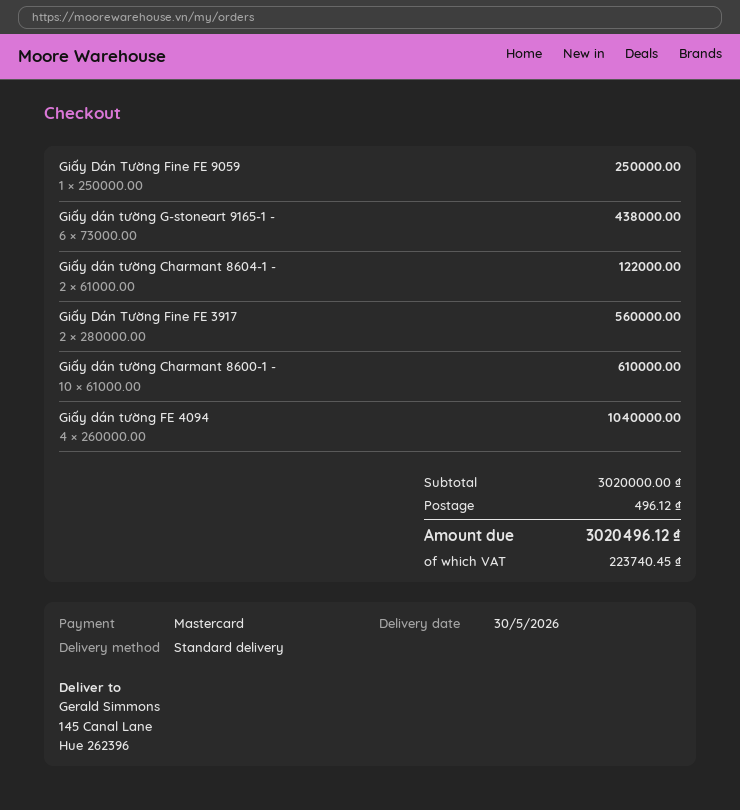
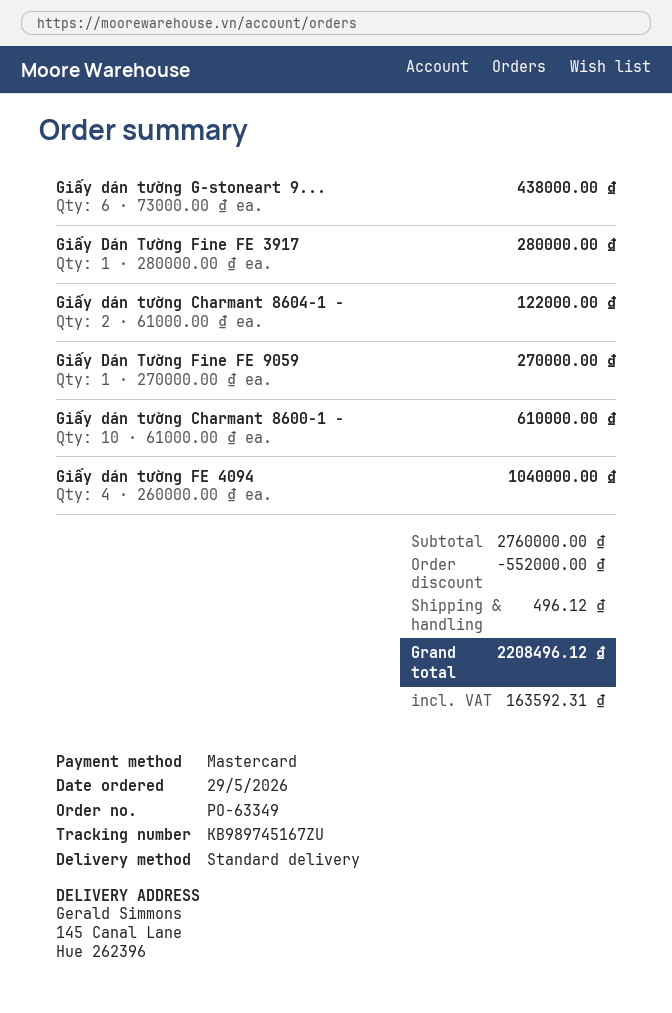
Giấy Dán Tường Fine FE 9059: 1 x 250000.00 = 250000.00 -> 1 x 270000.00 = 270000.00
Giấy Dán Tường Fine FE 3917: 2 x 280000.00 = 560000.00 -> 1 x 280000.00 = 280000.00
subtotal: 3020000.00 -> 2760000.00
discount: none -> 552000.00
tax: 223740.45 -> 163592.31
total: 3020496.12 -> 2208496.12

